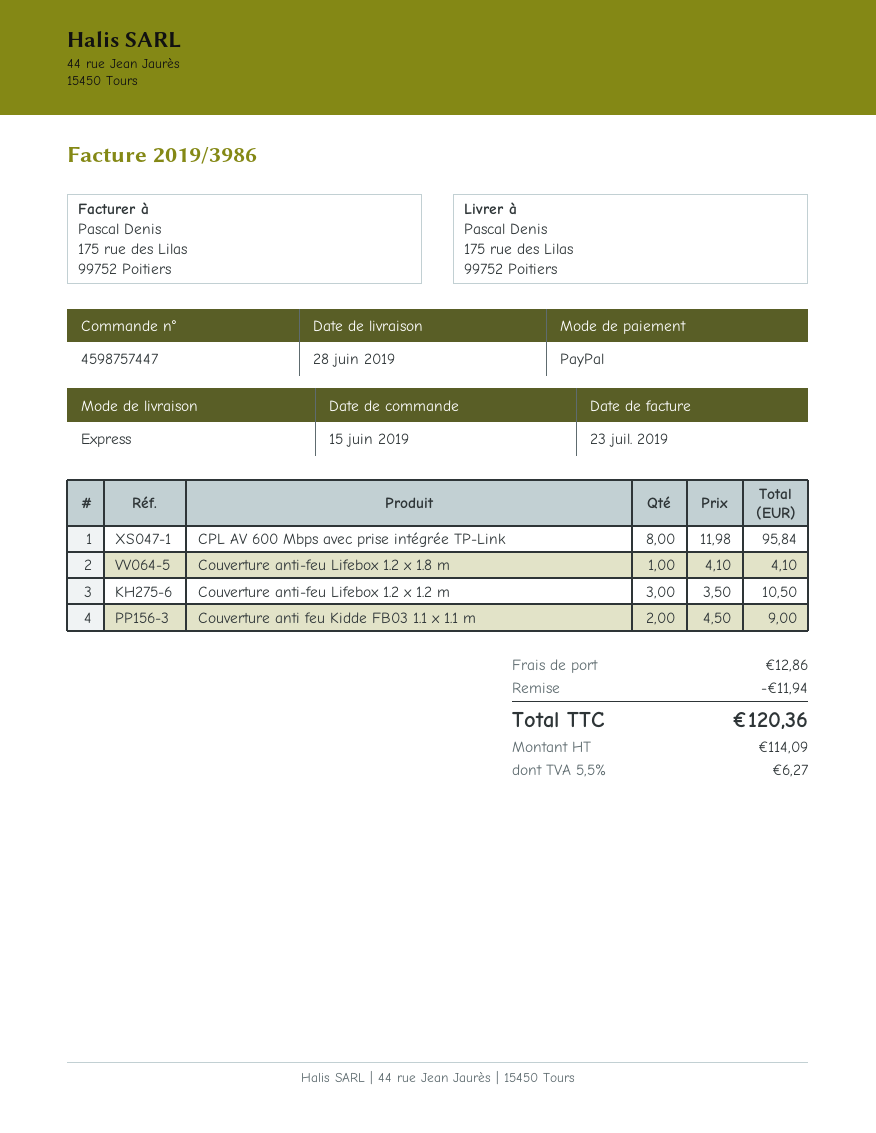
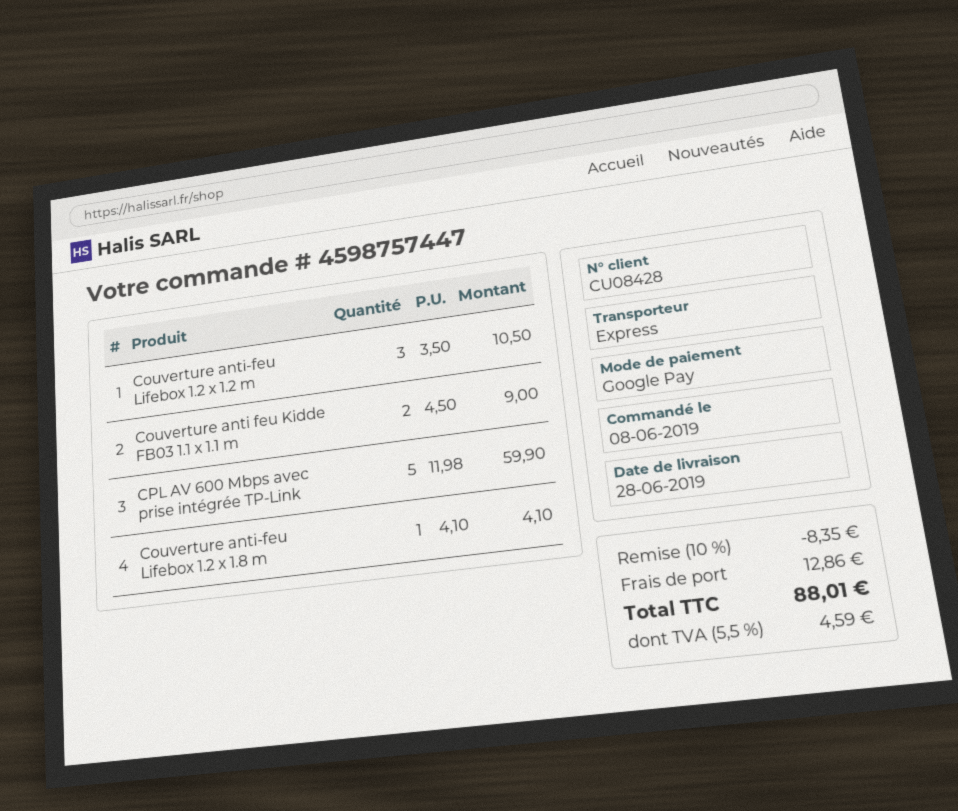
order date: 2019-06-15 -> 2019-06-08
payment method: PayPal -> Google Pay
CPL AV 600 Mbps avec prise intégrée TP-Link: 8 x 11.98 = 95.84 -> 5 x 11.98 = 59.90
discount: 11.94 -> 8.35
tax: 5.5% = 6.27 -> 5.5% = 4.59
total: 120.36 -> 88.01

